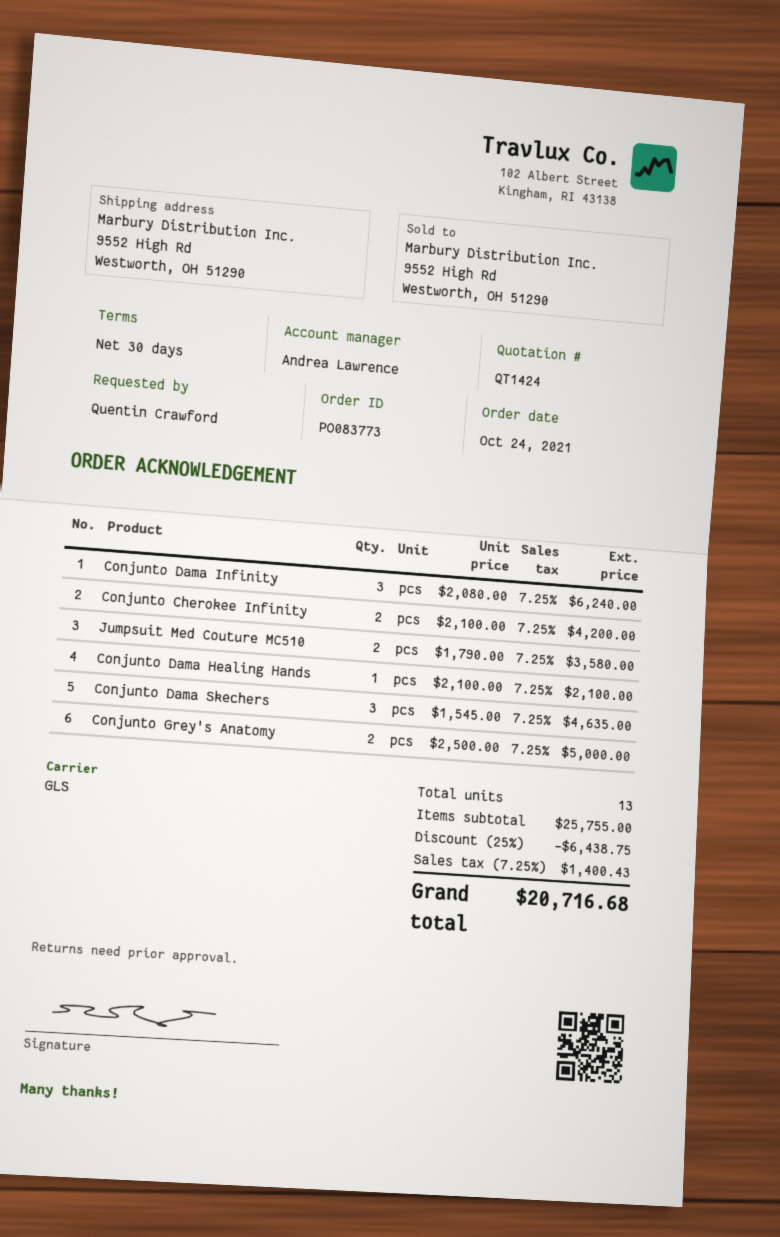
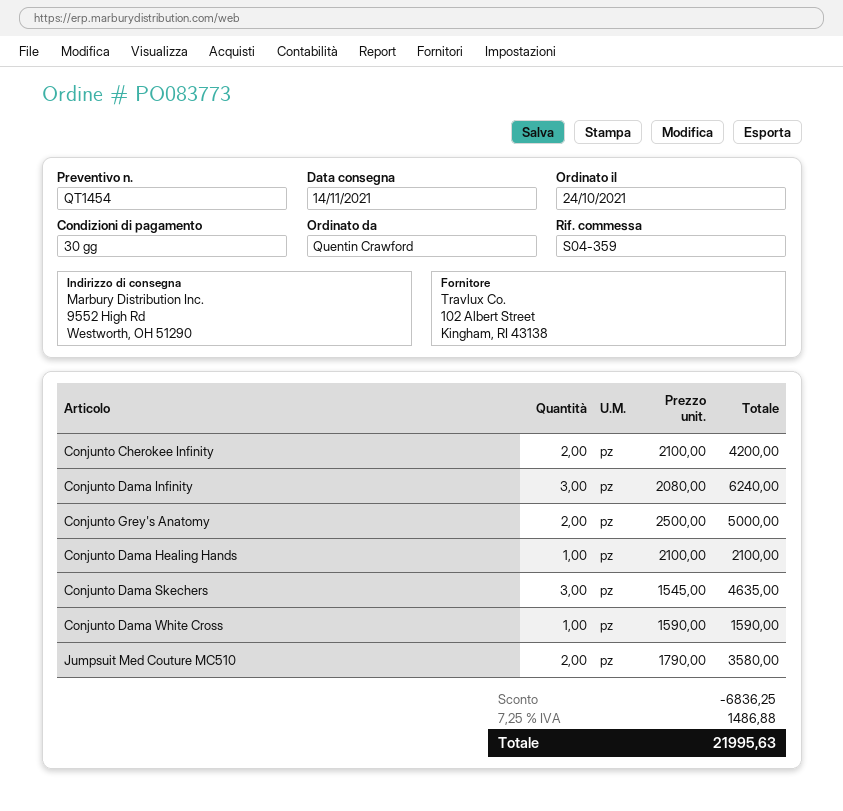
quote number: QT1424 -> QT1454
Conjunto Dama White Cross: none -> 1 x 1590.00 = 1590.00
discount: 6438.75 -> 6836.25
tax: 7.25% = 1400.43 -> 7.25% = 1486.88
total: 20716.68 -> 21995.63

